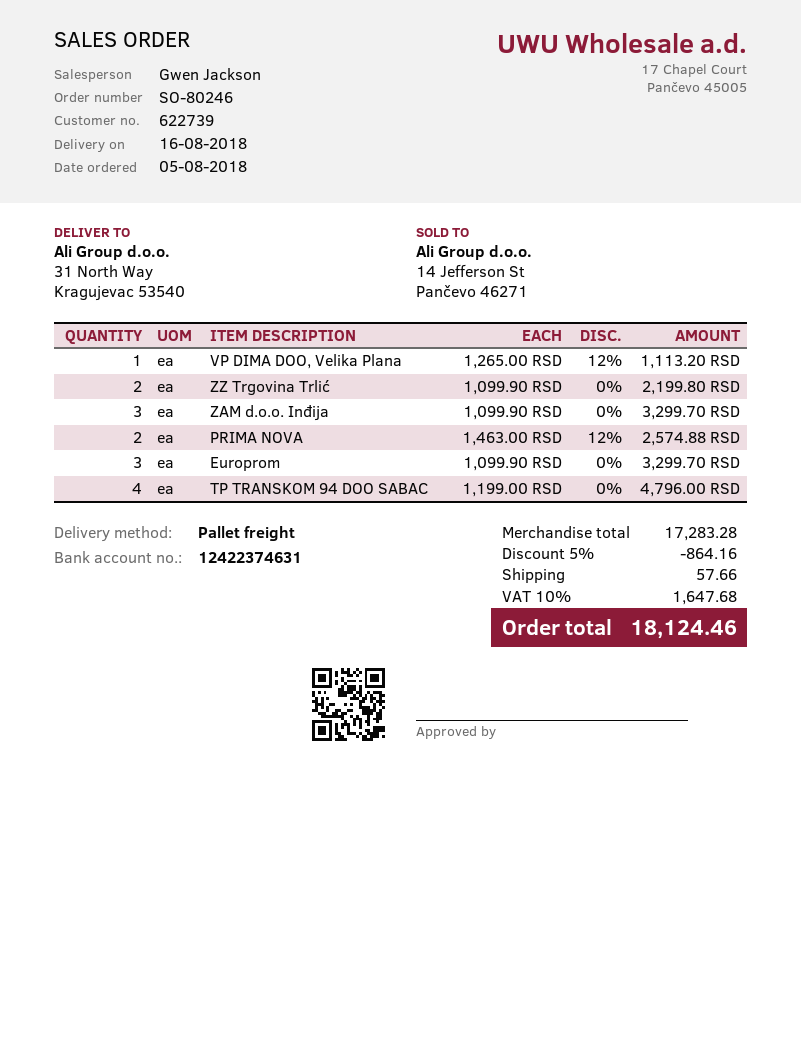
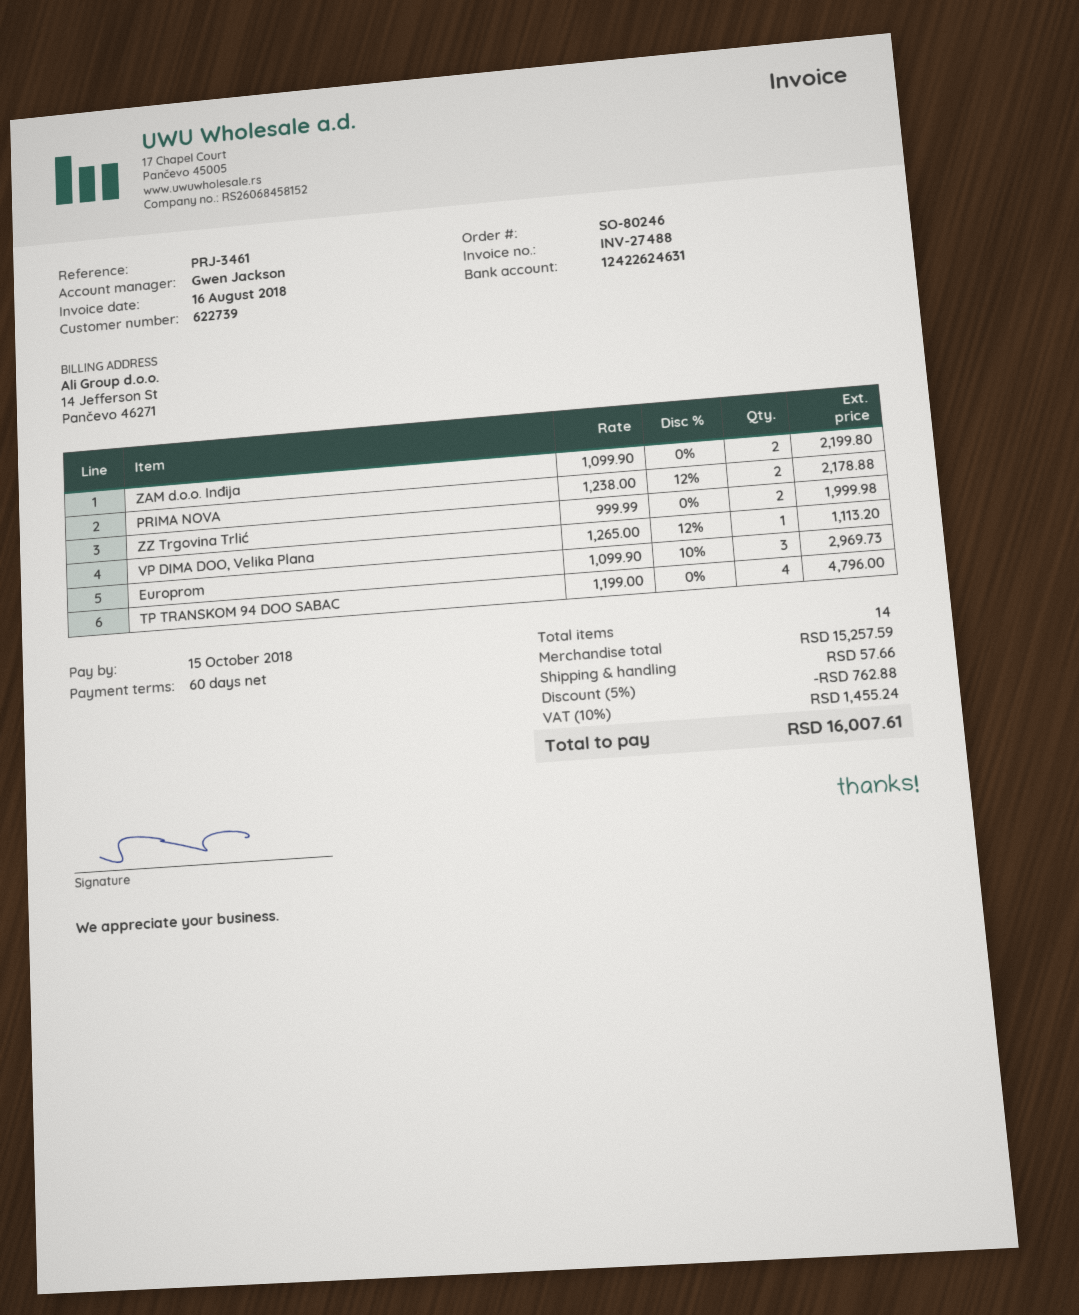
bank account: 12422374631 -> 12422624631
ZZ Trgovina Trlić: 2 x 1099.90 = 2199.80 -> 2 x 999.99 = 1999.98
ZAM d.o.o. Inđija: 3 x 1099.90 = 3299.70 -> 2 x 1099.90 = 2199.80
PRIMA NOVA: 2 x 1463.00 - 12% = 2574.88 -> 2 x 1238.00 - 12% = 2178.88
Europrom: 3 x 1099.90 = 3299.70 -> 3 x 1099.90 - 10% = 2969.73
subtotal: 17283.28 -> 15257.59
discount: 5% = 864.16 -> 5% = 762.88
tax: 10% = 1647.68 -> 10% = 1455.24
total: 18124.46 -> 16007.61

